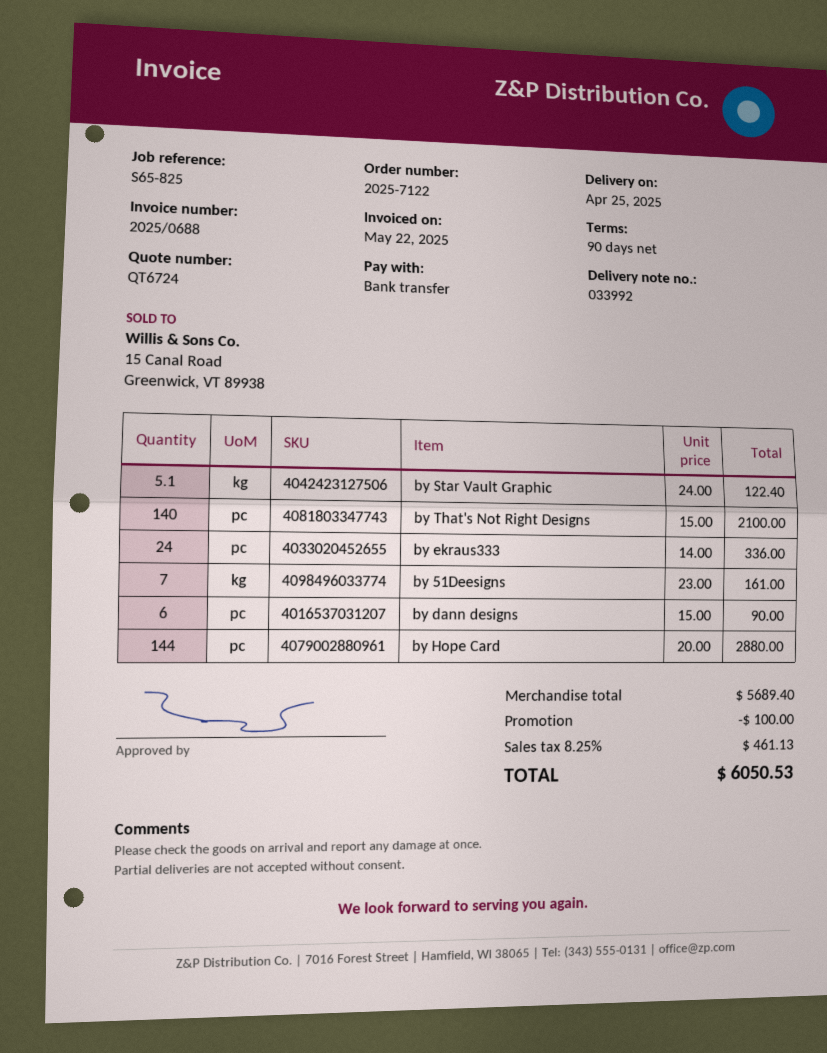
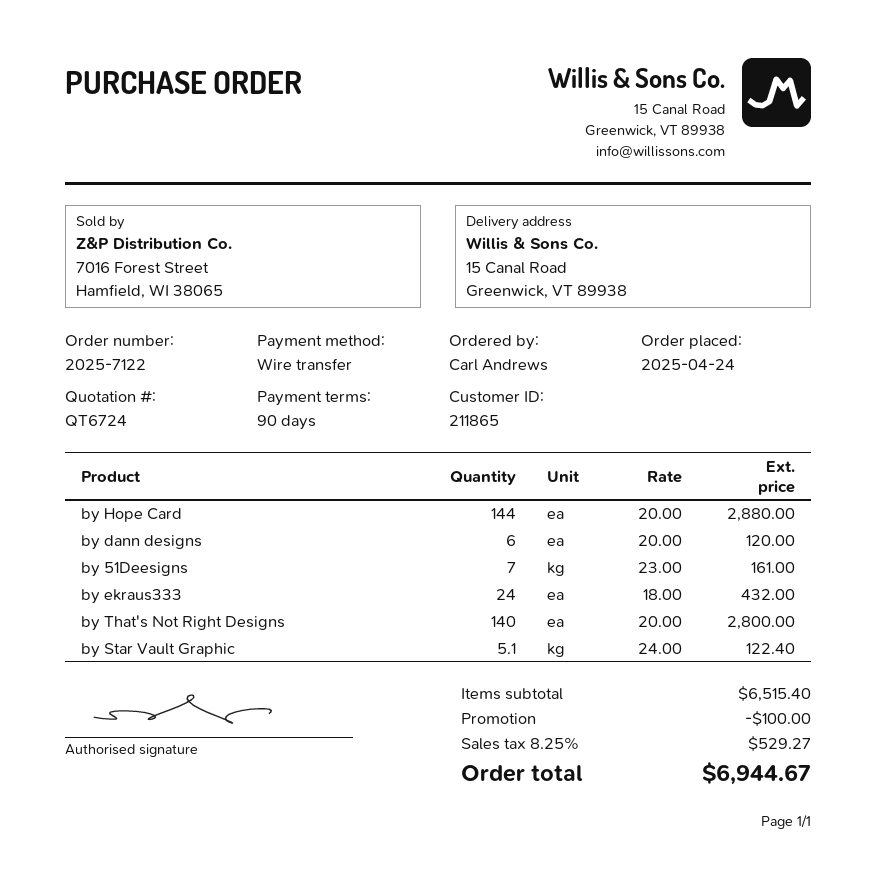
by That's Not Right Designs: 140 x 15.00 = 2100.00 -> 140 x 20.00 = 2800.00
by ekraus333: 24 x 14.00 = 336.00 -> 24 x 18.00 = 432.00
by dann designs: 6 x 15.00 = 90.00 -> 6 x 20.00 = 120.00
subtotal: 5689.40 -> 6515.40
tax: 8.25% = 461.13 -> 8.25% = 529.27
total: 6050.53 -> 6944.67

